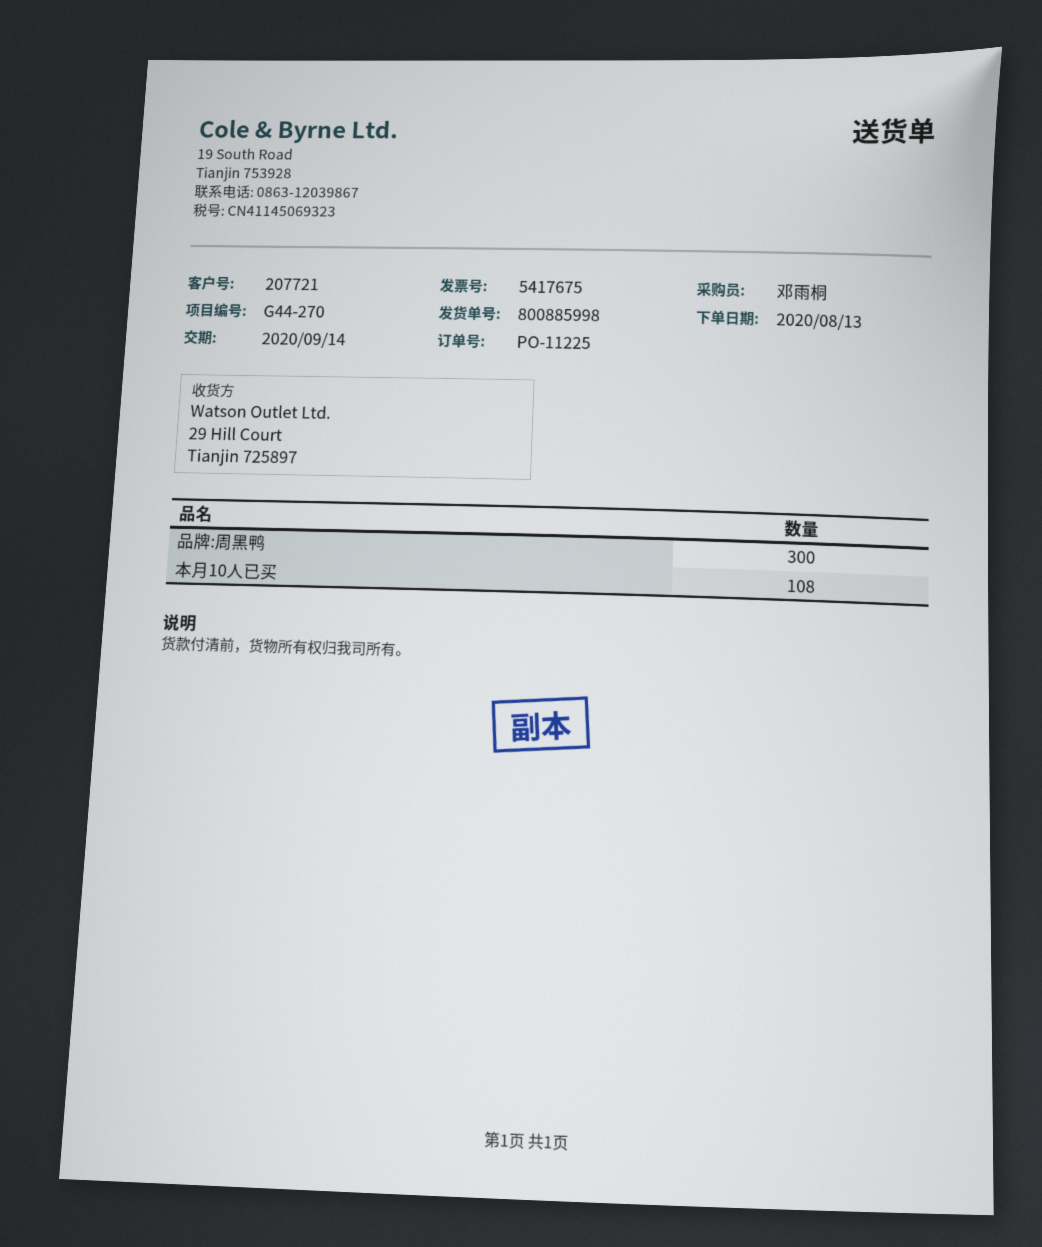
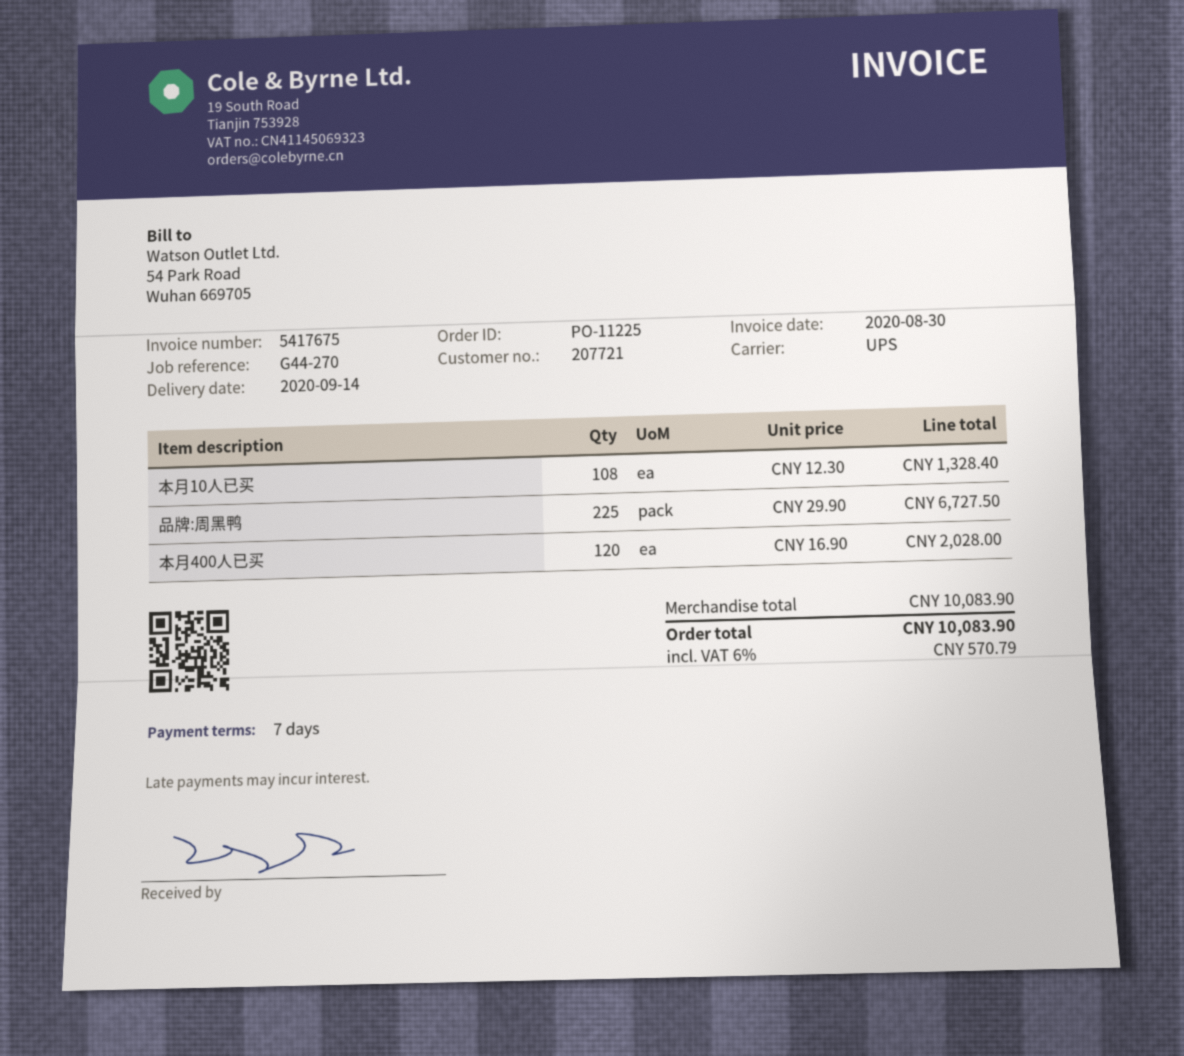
品牌:周黑鸭: 300 -> 225
本月400人已买: none -> 120

